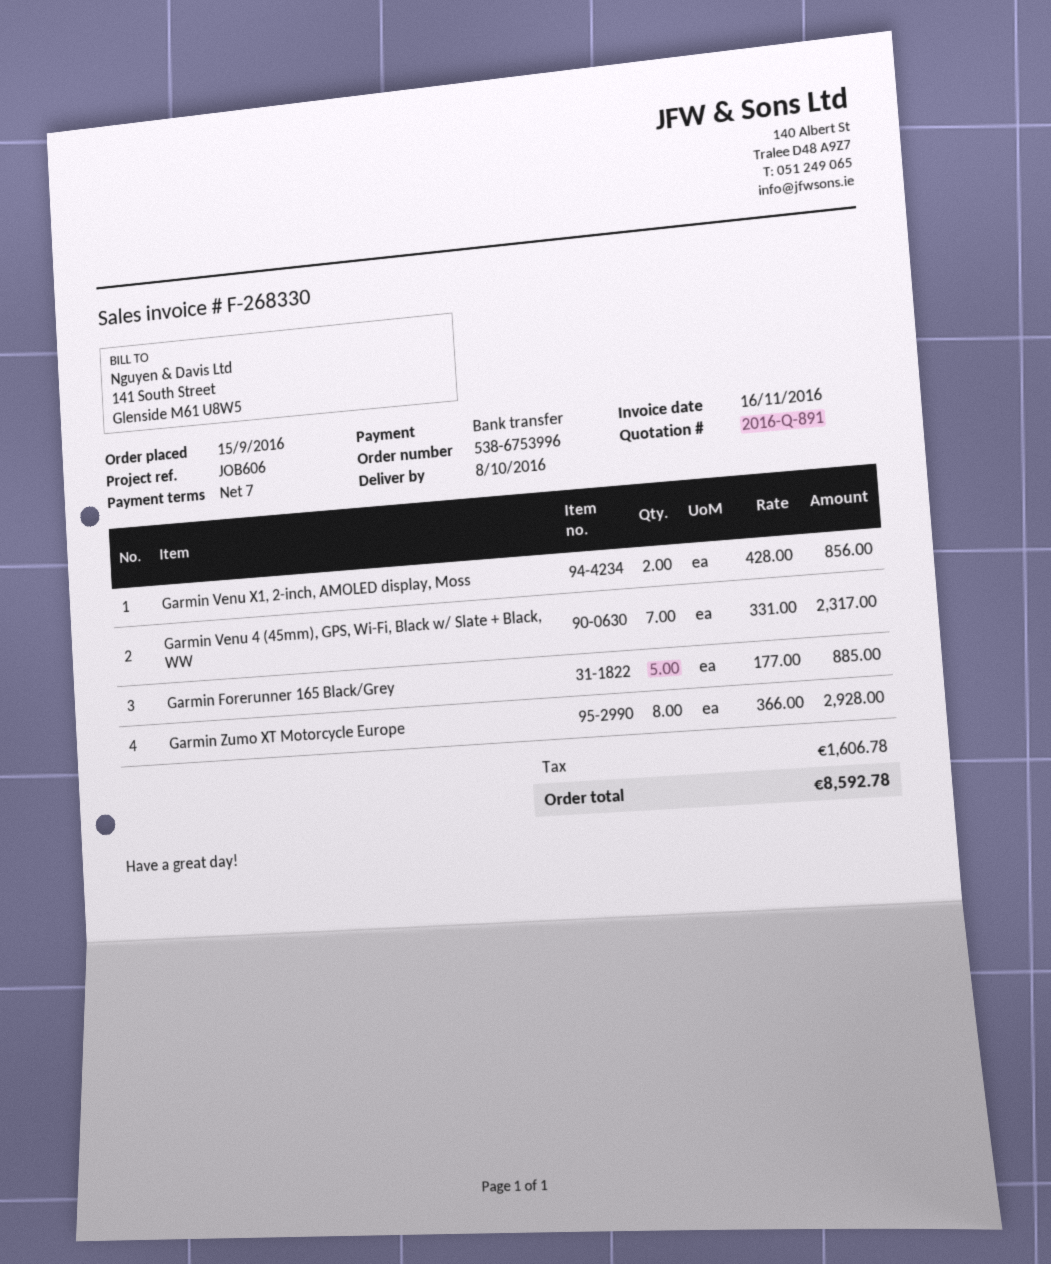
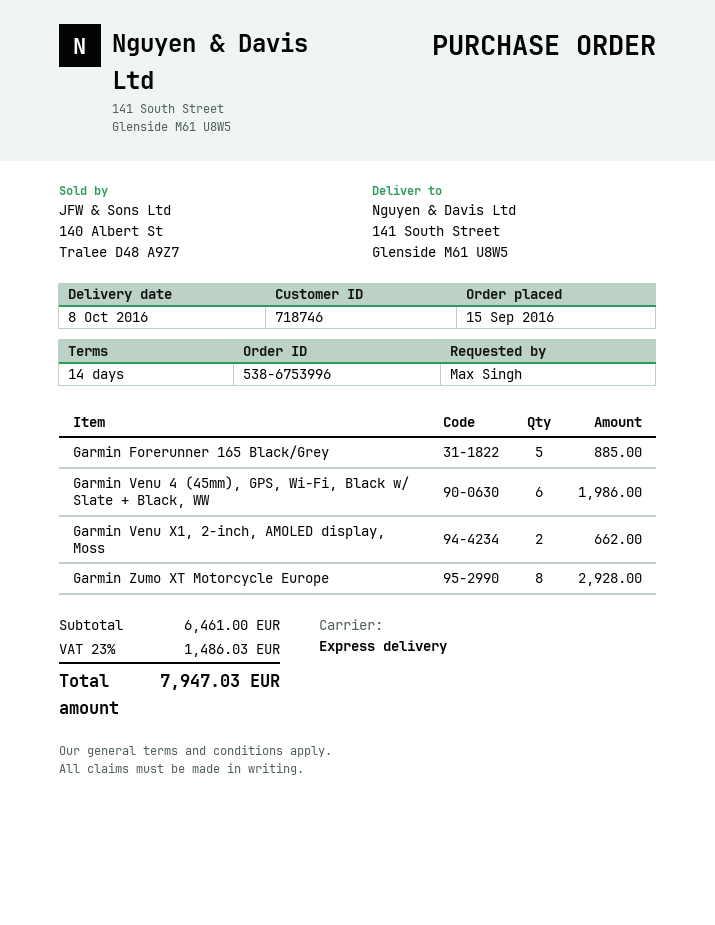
payment terms: 7 days -> 14 days
Garmin Venu X1, 2-inch, AMOLED display, Moss: 2 for 856.00 -> 2 for 662.00
Garmin Venu 4 (45mm), GPS, Wi-Fi, Black w/ Slate + Black, WW: 7 for 2317.00 -> 6 for 1986.00
tax: 1606.78 -> 1486.03
total: 8592.78 -> 7947.03

